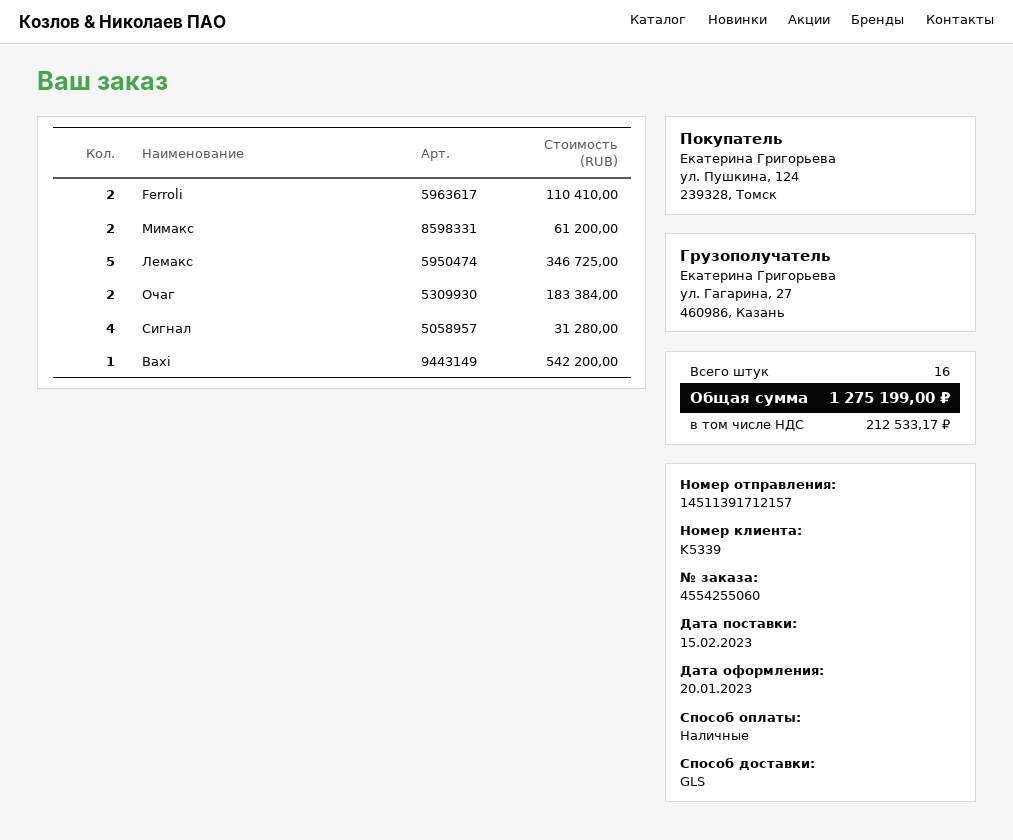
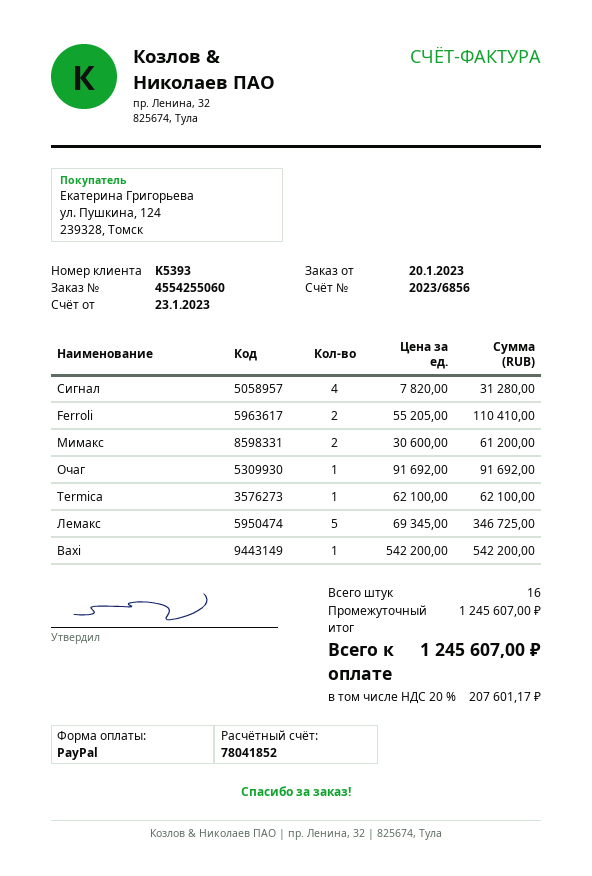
customer number: K5339 -> K5393
payment method: cash -> PayPal
Очаг: 2 for 183384.00 -> 1 for 91692.00
Termica: none -> 1 for 62100.00
tax: 212533.17 -> 207601.17
total: 1275199.00 -> 1245607.00

